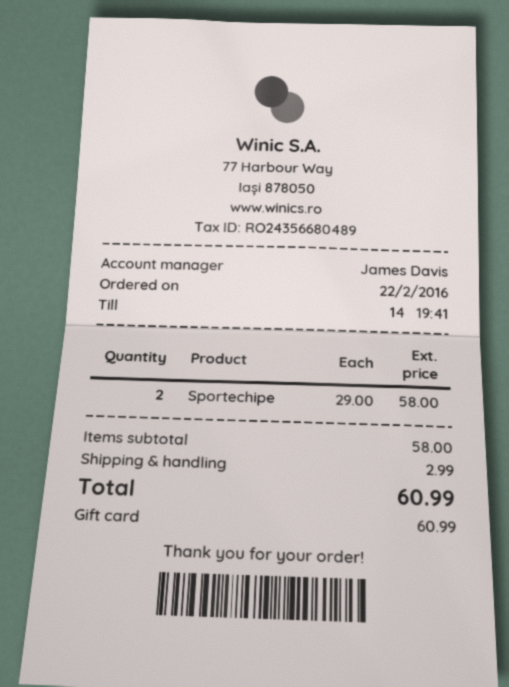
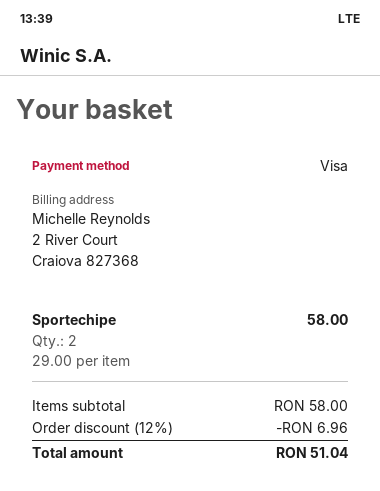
payment method: gift card -> Visa
discount: none -> 12% = 6.96
shipping: 2.99 -> none
total: 60.99 -> 51.04

